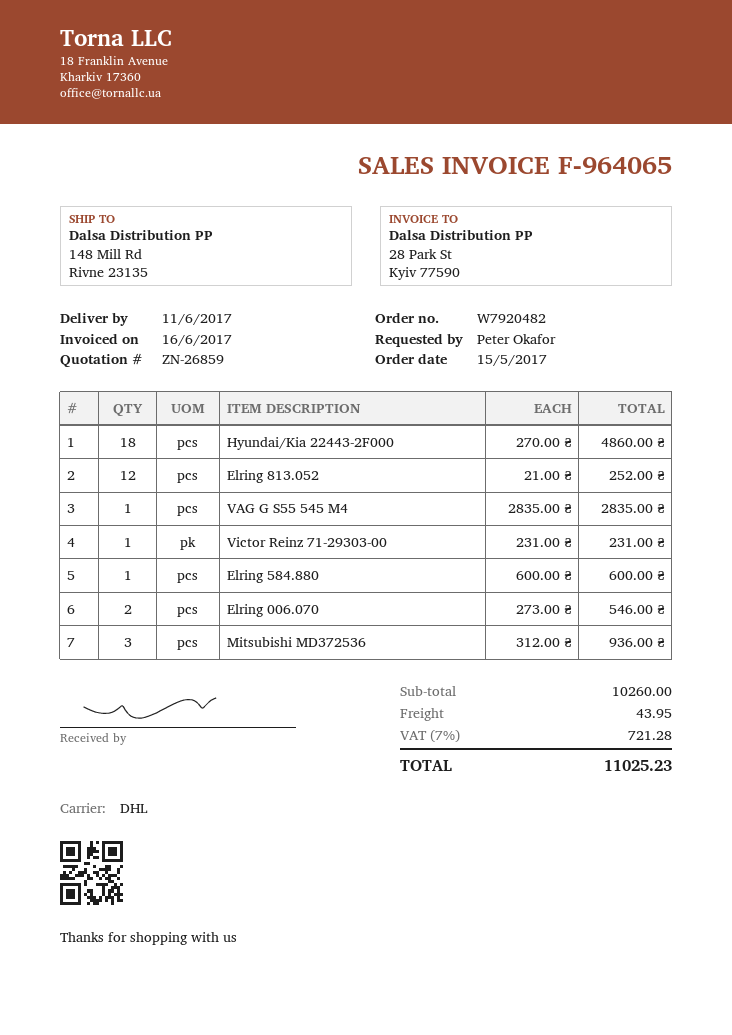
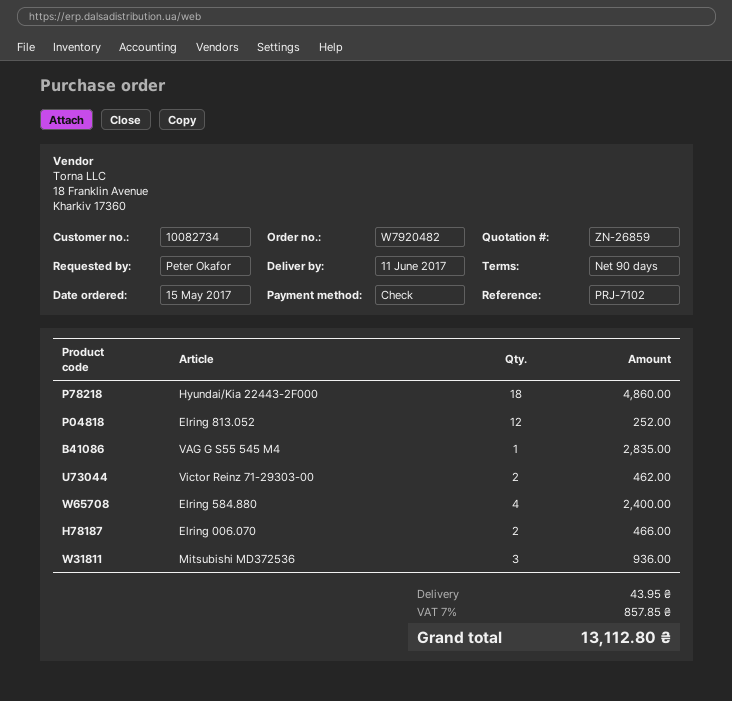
Victor Reinz 71-29303-00: 1 for 231.00 -> 2 for 462.00
Elring 584.880: 1 for 600.00 -> 4 for 2400.00
Elring 006.070: 2 for 546.00 -> 2 for 466.00
tax: 7% = 721.28 -> 7% = 857.85
total: 11025.23 -> 13112.80

